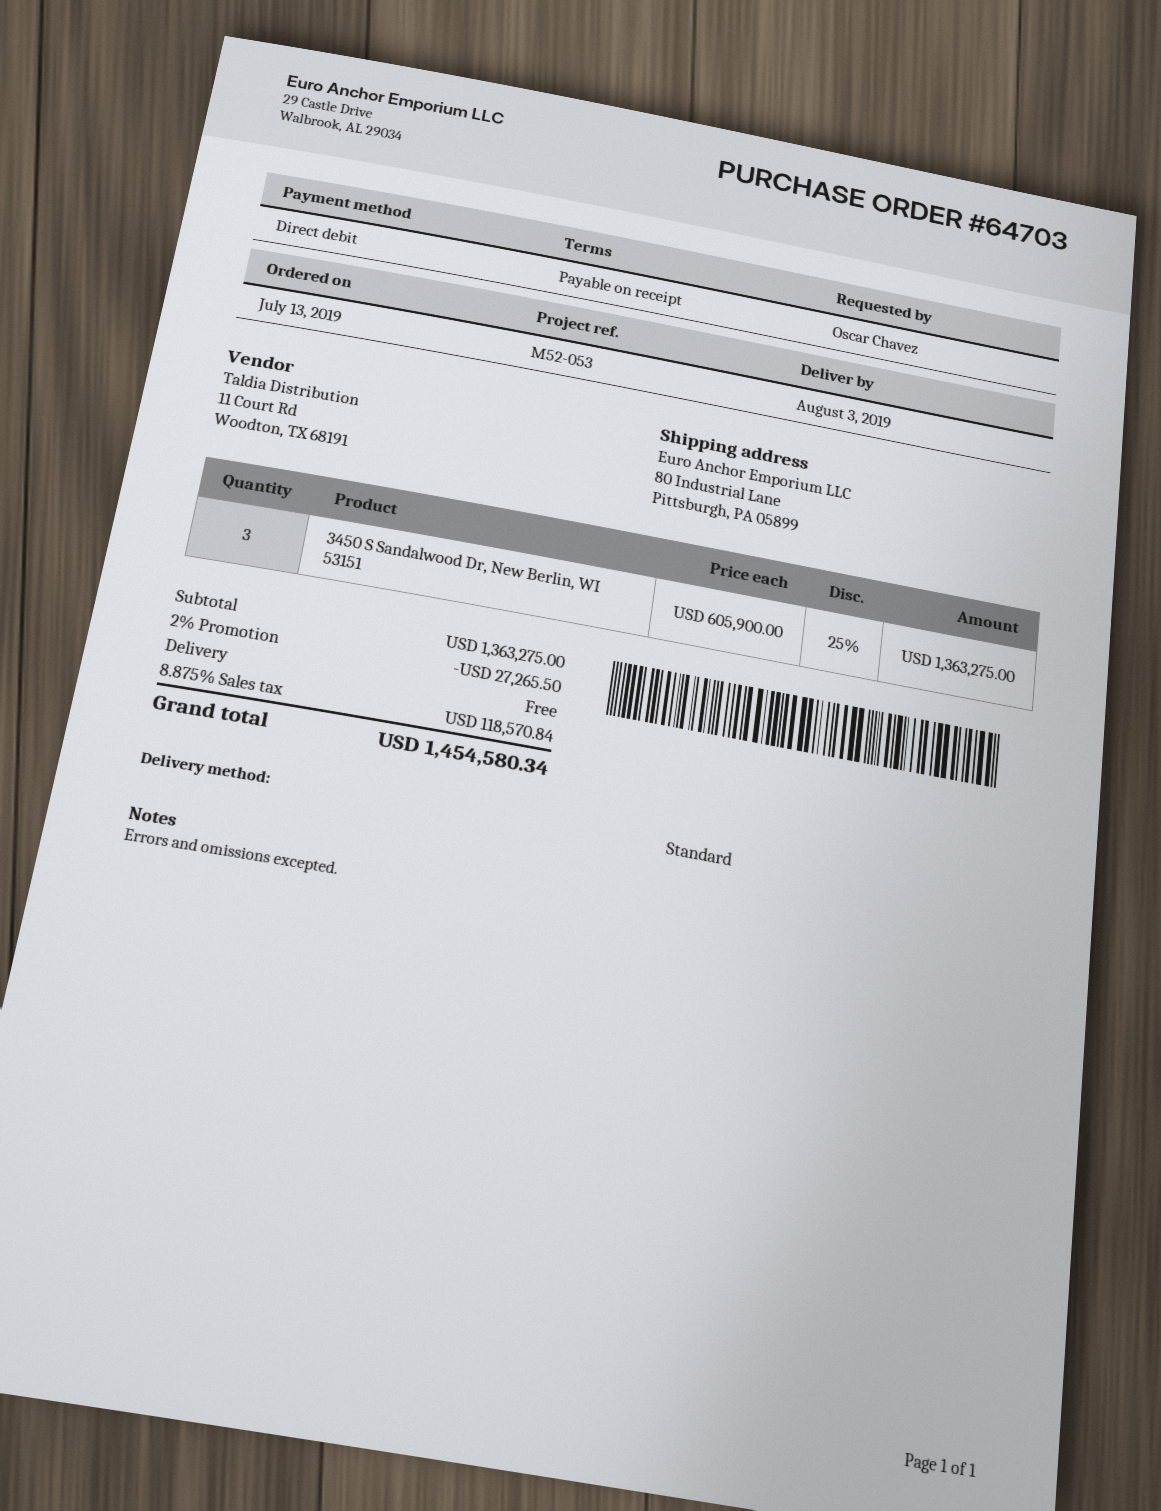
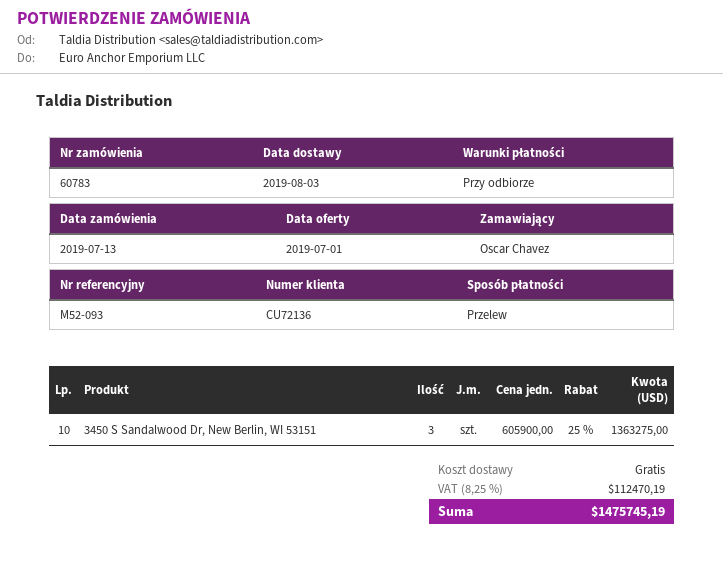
order number: 64703 -> 60783
reference: M52-053 -> M52-093
payment method: direct debit -> bank transfer
discount: 2% = 27265.50 -> none
tax: 8.875% = 118570.84 -> 8.25% = 112470.19
total: 1454580.34 -> 1475745.19

